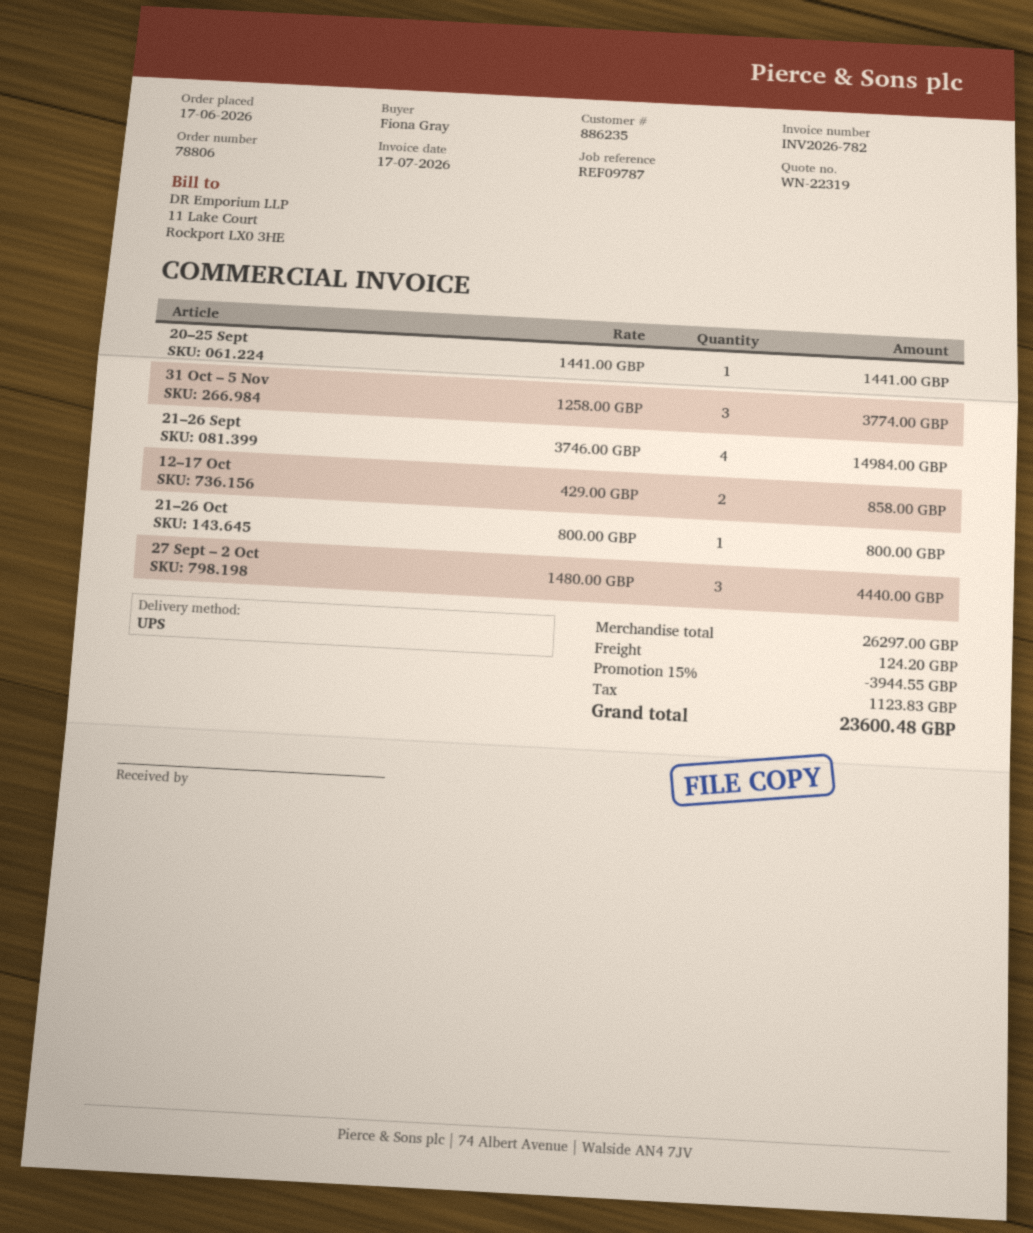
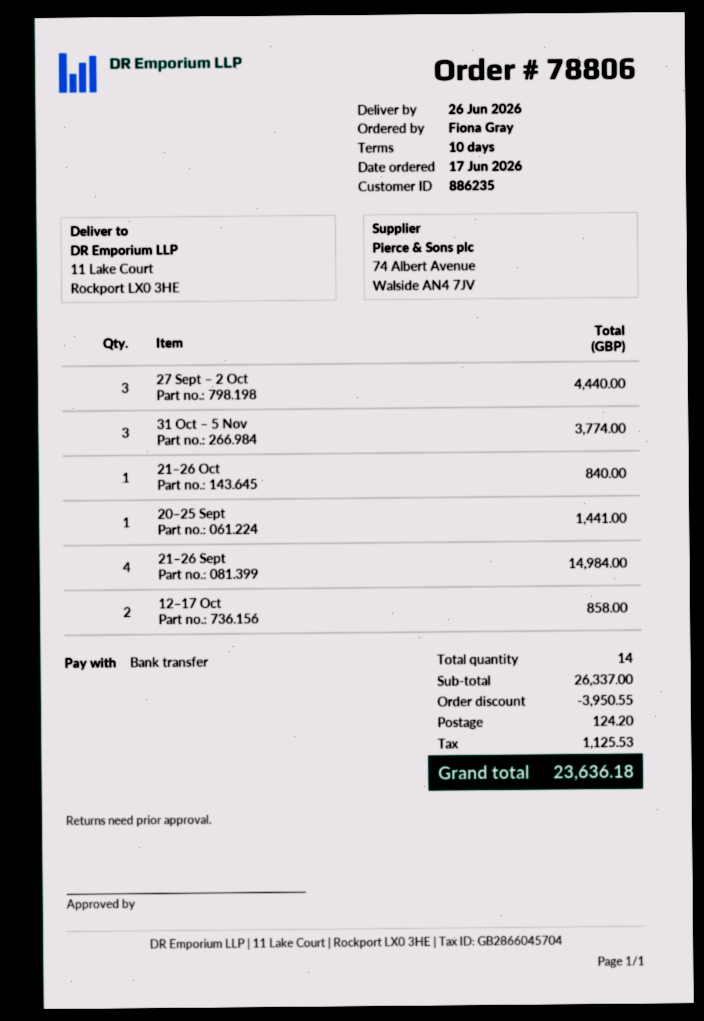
21–26 Oct: 1 for 800.00 -> 1 for 840.00
subtotal: 26297.00 -> 26337.00
discount: 3944.55 -> 3950.55
tax: 1123.83 -> 1125.53
total: 23600.48 -> 23636.18

